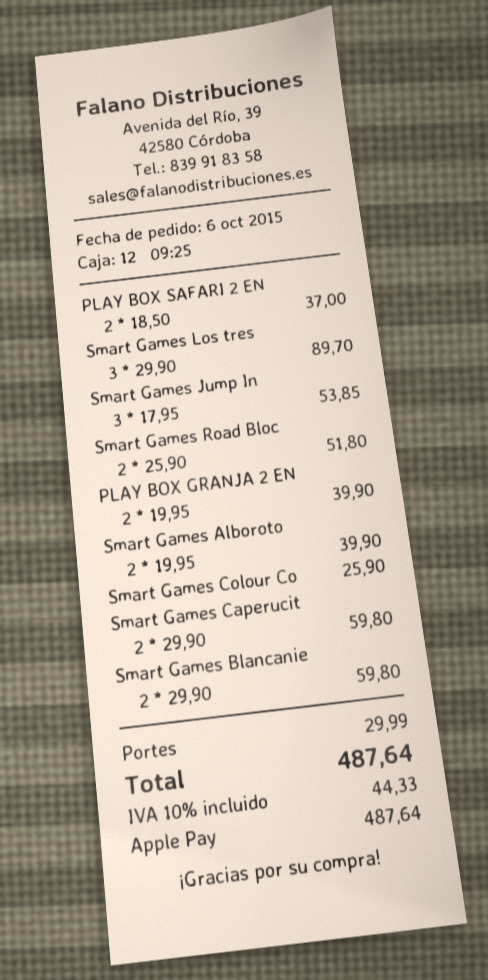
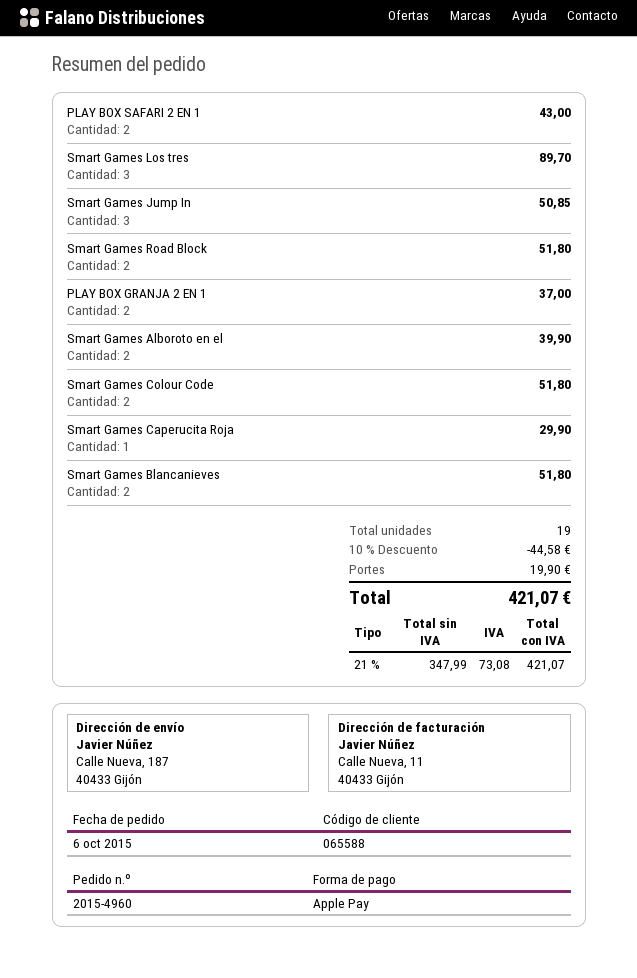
PLAY BOX SAFARI 2 EN: 2 for 37.00 -> 2 for 43.00
Smart Games Jump In: 3 for 53.85 -> 3 for 50.85
PLAY BOX GRANJA 2 EN: 2 for 39.90 -> 2 for 37.00
Smart Games Colour Co: 1 for 25.90 -> 2 for 51.80
Smart Games Caperucit: 2 for 59.80 -> 1 for 29.90
Smart Games Blancanie: 2 for 59.80 -> 2 for 51.80
discount: none -> 10% = 44.58
shipping: 29.99 -> 19.90
tax: 10% = 44.33 -> 21% = 73.08
total: 487.64 -> 421.07

